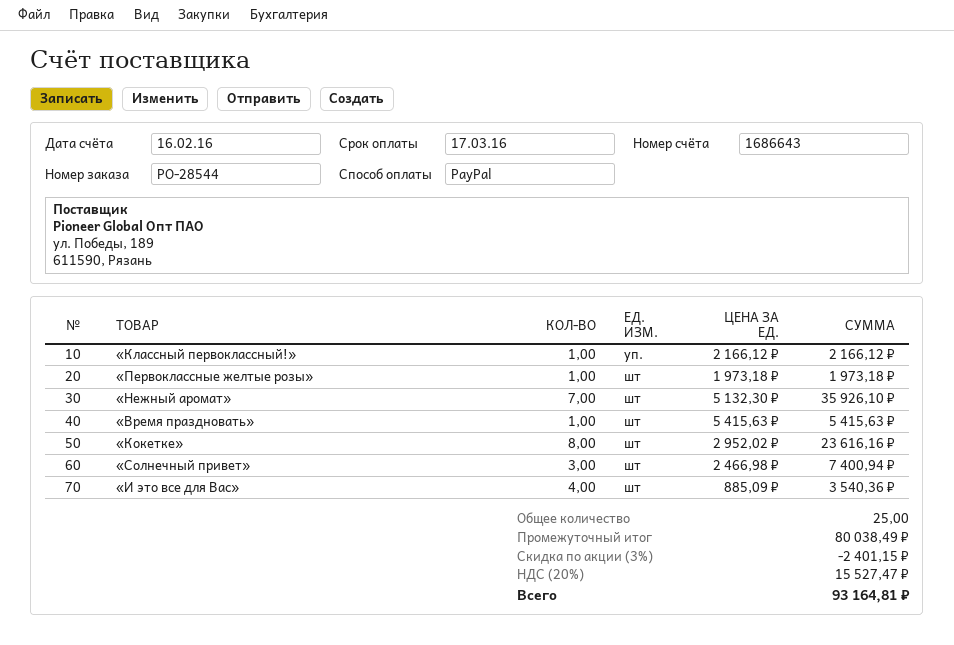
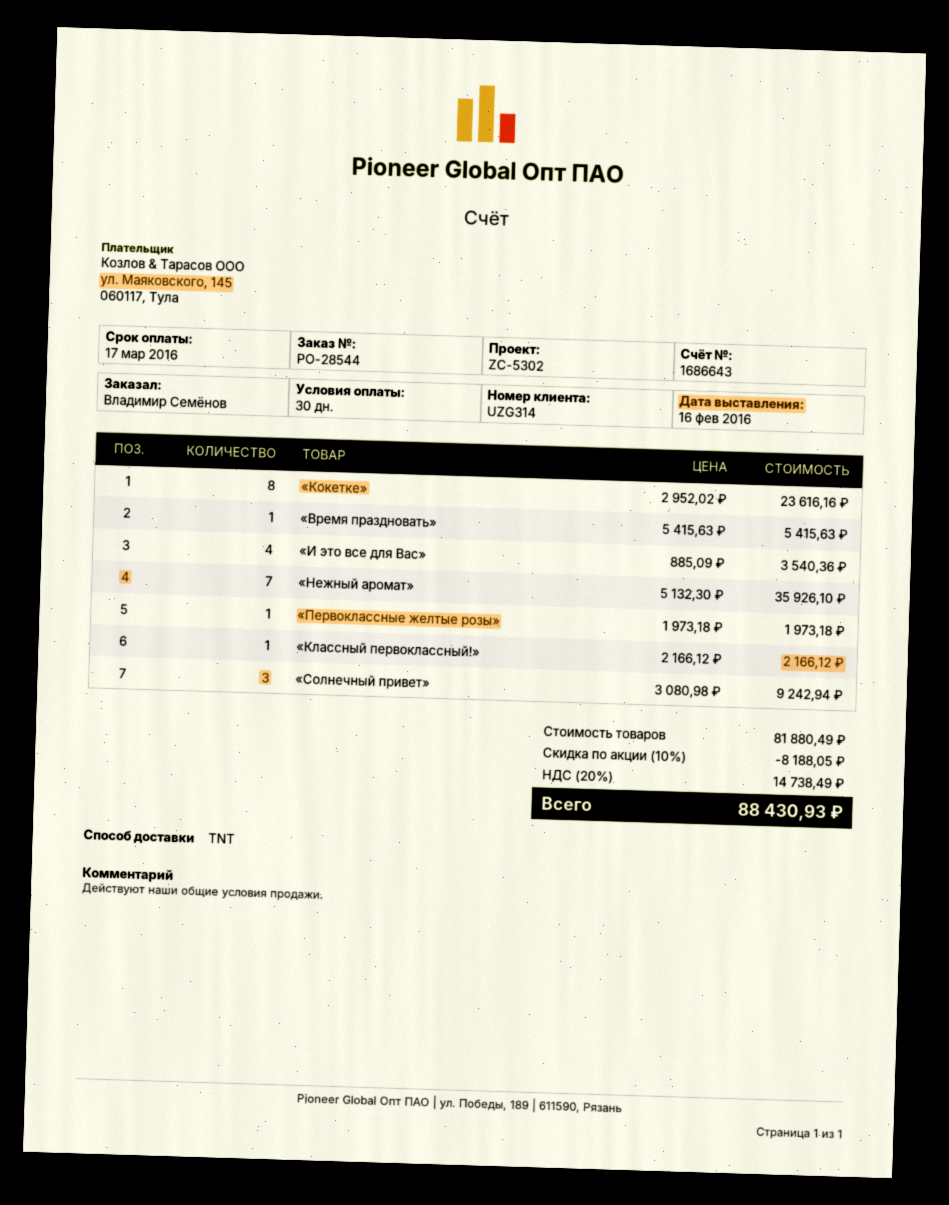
«Солнечный привет»: 3 x 2466.98 = 7400.94 -> 3 x 3080.98 = 9242.94
subtotal: 80038.49 -> 81880.49
discount: 3% = 2401.15 -> 10% = 8188.05
tax: 20% = 15527.47 -> 20% = 14738.49
total: 93164.81 -> 88430.93

